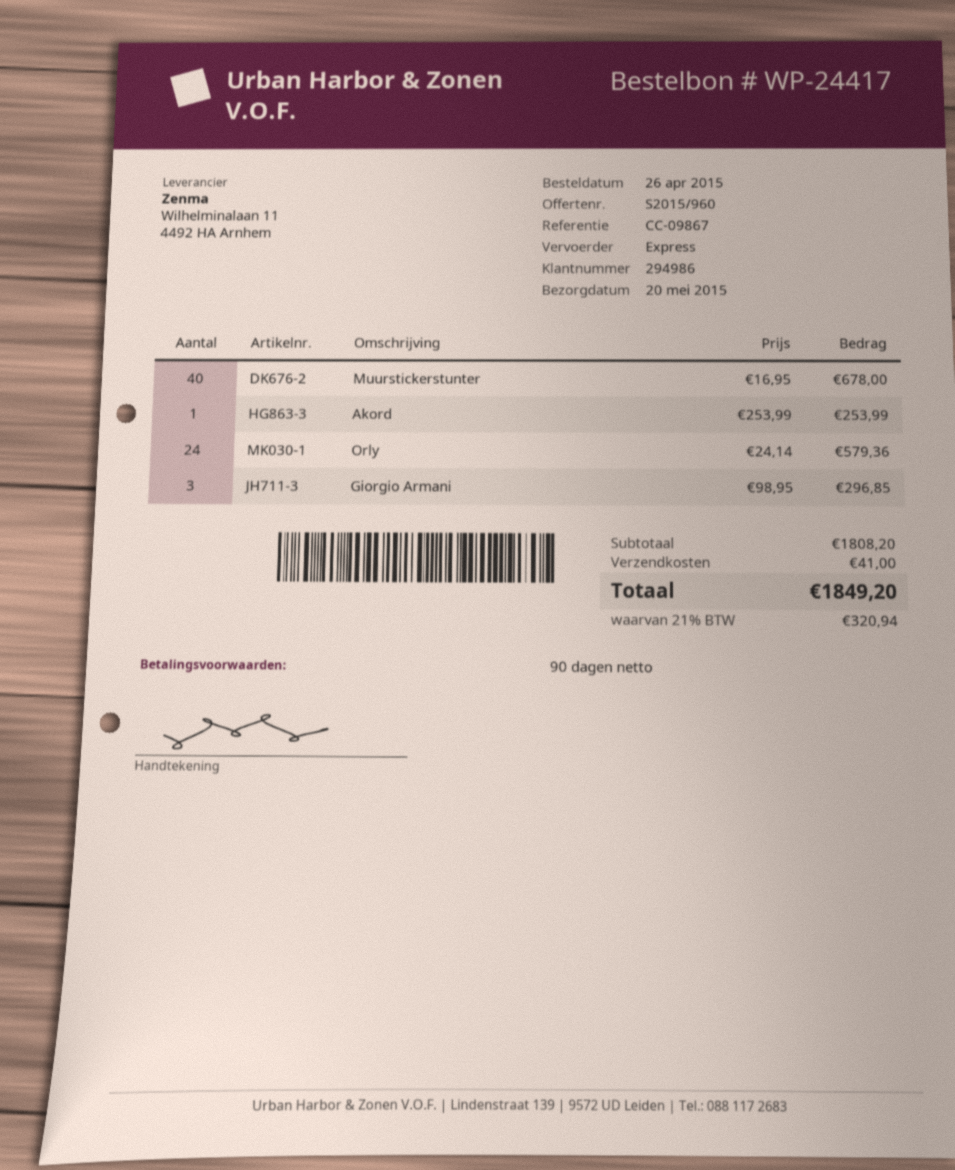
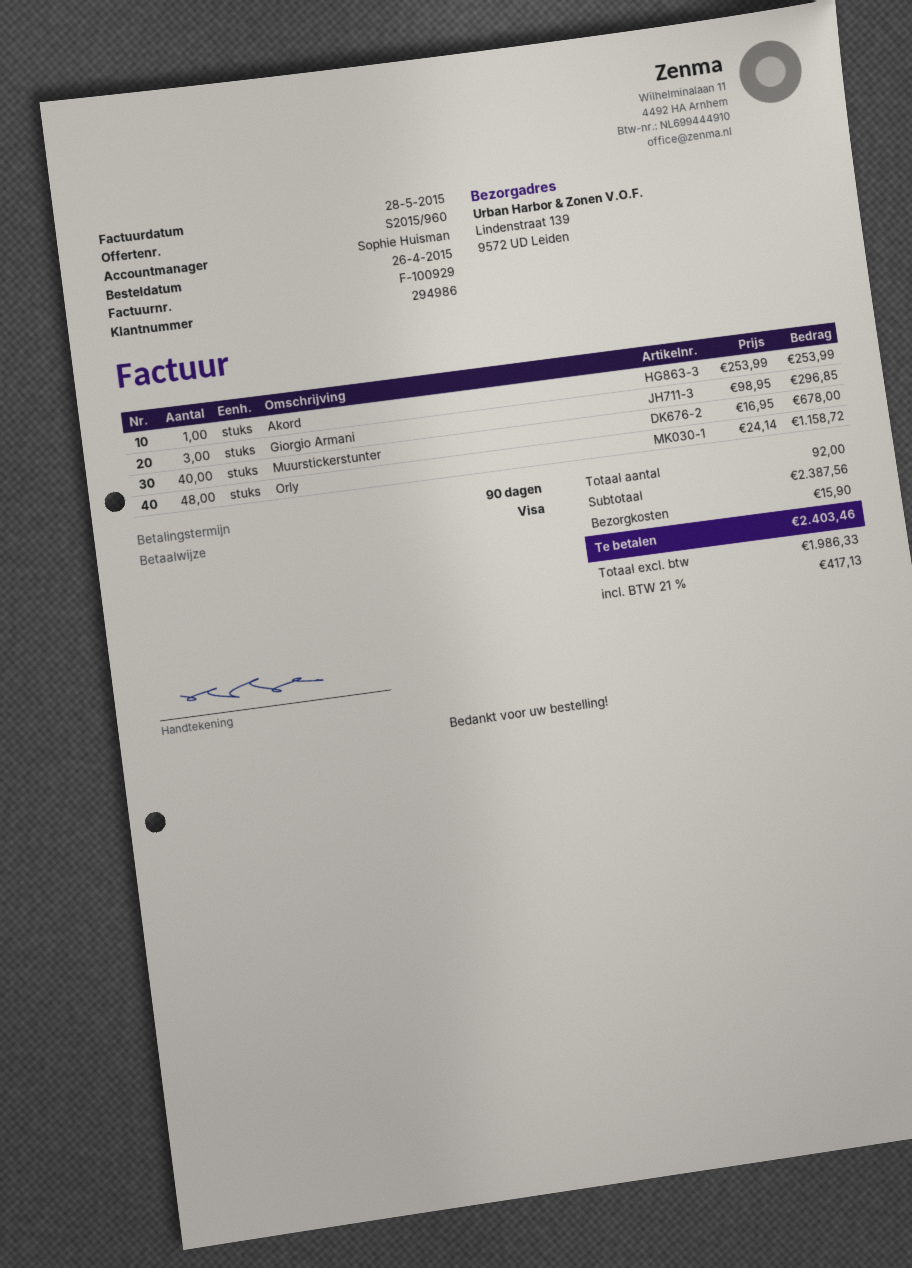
Orly: 24 x 24.14 = 579.36 -> 48 x 24.14 = 1158.72
subtotal: 1808.20 -> 2387.56
shipping: 41.00 -> 15.90
tax: 21% = 320.94 -> 21% = 417.13
total: 1849.20 -> 2403.46

